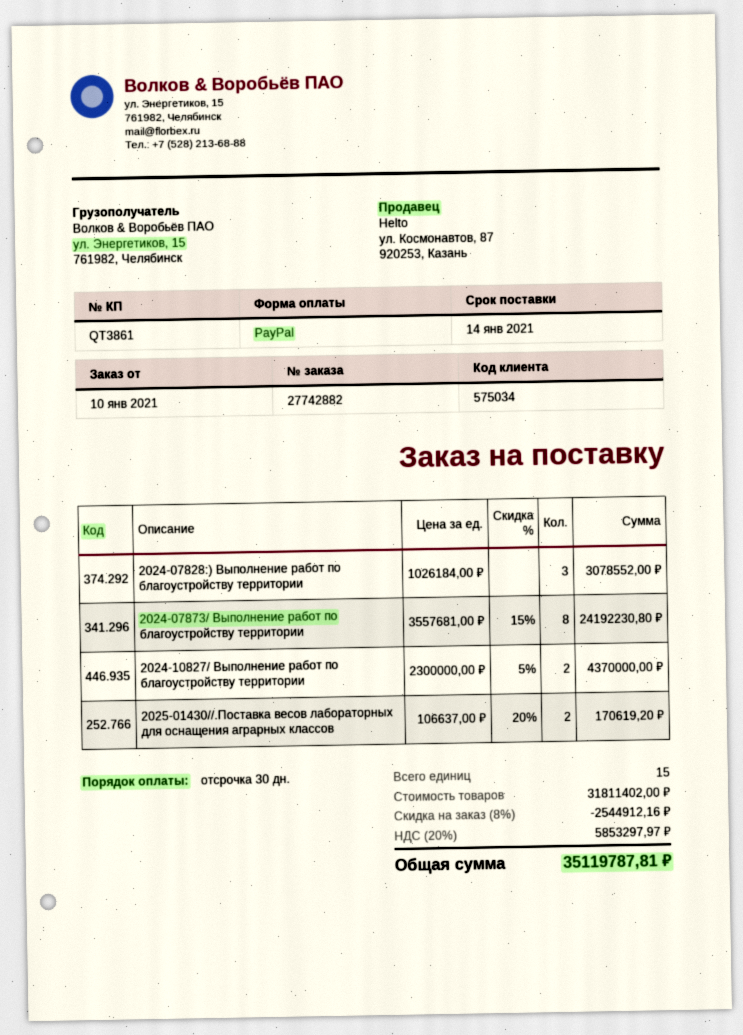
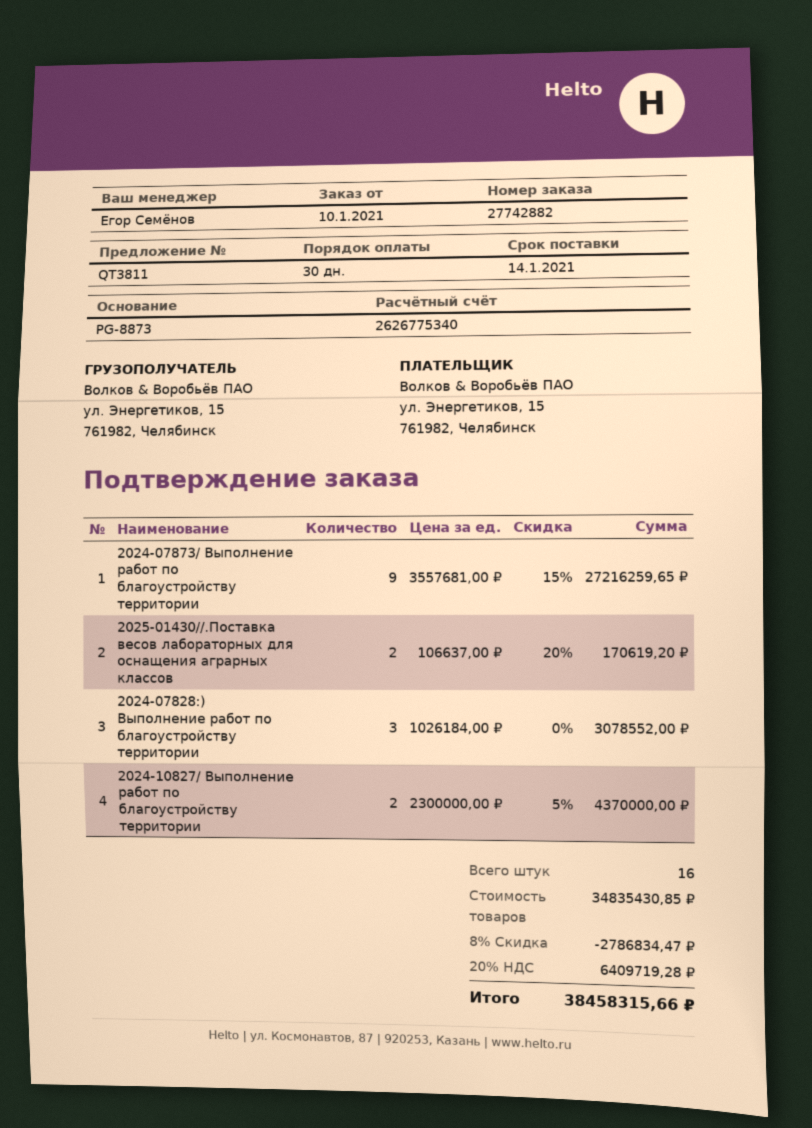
quote number: QT3861 -> QT3811
2024-07873/ Выполнение работ по благоустройству территории: 8 x 3557681.00 - 15% = 24192230.80 -> 9 x 3557681.00 - 15% = 27216259.65
total quantity: 15 -> 16
subtotal: 31811402.00 -> 34835430.85
discount: 8% = 2544912.16 -> 8% = 2786834.47
tax: 20% = 5853297.97 -> 20% = 6409719.28
total: 35119787.81 -> 38458315.66

